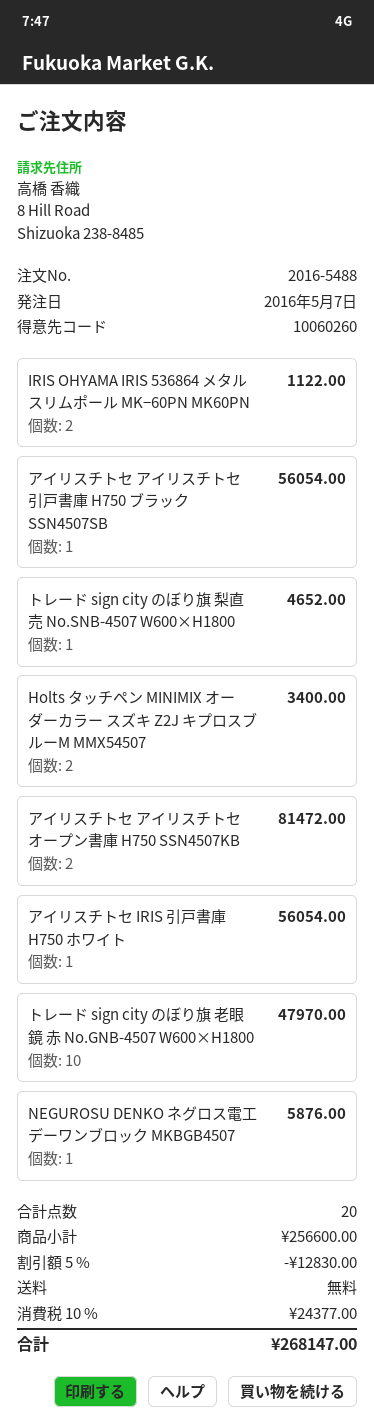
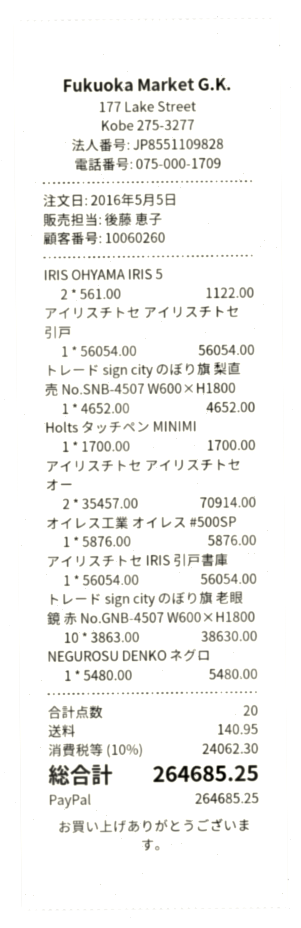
order date: 2016-05-07 -> 2016-05-05
Holts タッチペン MINIMIX オーダーカラー スズキ Z2J キプロスブルーM MMX54507: 2 for 3400.00 -> 1 for 1700.00
アイリスチトセ アイリスチトセ オープン書庫 H750 SSN4507KB: 2 for 81472.00 -> 2 for 70914.00
トレード sign city のぼり旗 老眼鏡 赤 No.GNB-4507 W600×H1800: 10 for 47970.00 -> 10 for 38630.00
NEGUROSU DENKO ネグロス電工 デーワンブロック MKBGB4507: 1 for 5876.00 -> 1 for 5480.00
オイレス工業 オイレス #500SP: none -> 1 for 5876.00
discount: 5% = 12830.00 -> none
shipping: 0.00 -> 140.95
tax: 10% = 24377.00 -> 10% = 24062.30
total: 268147.00 -> 264685.25

